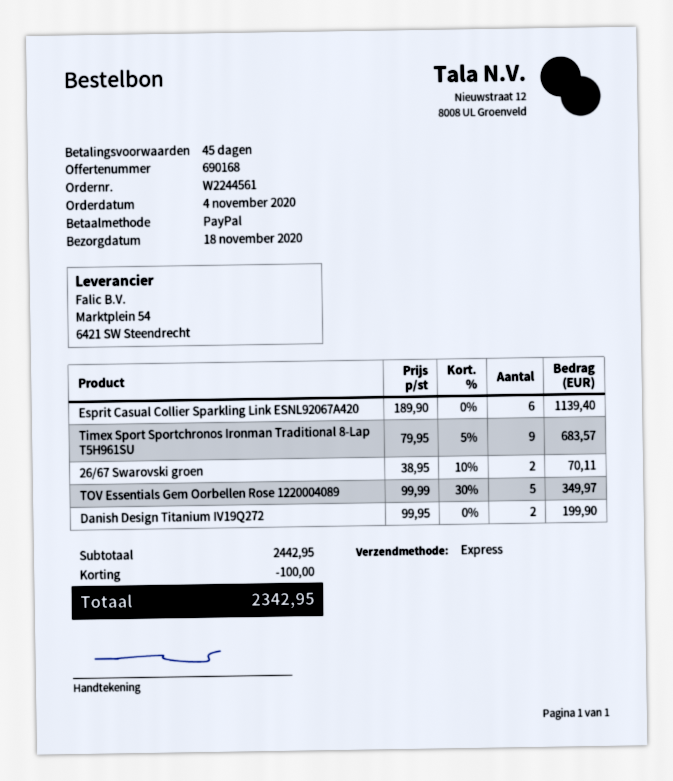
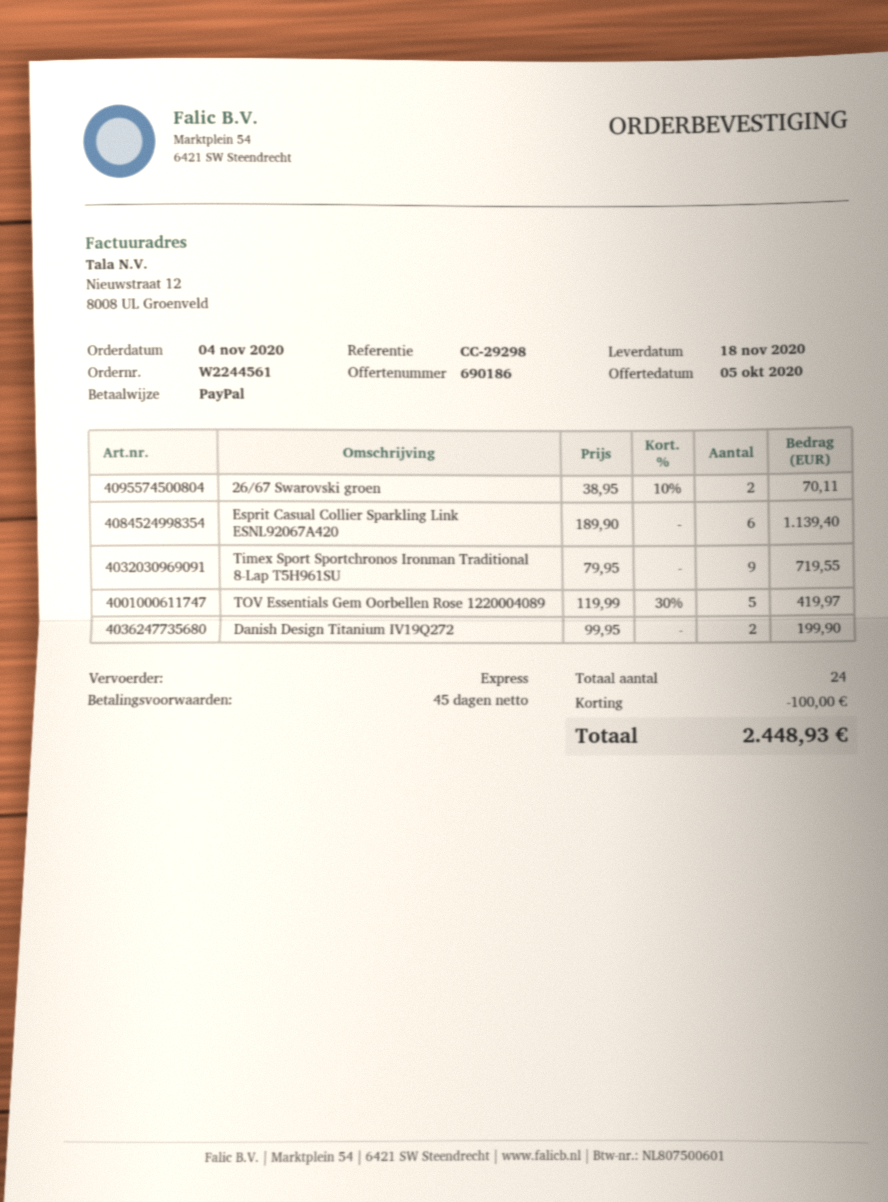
quote number: 690168 -> 690186
Timex Sport Sportchronos Ironman Traditional 8-Lap T5H961SU: 9 x 79.95 - 5% = 683.57 -> 9 x 79.95 = 719.55
TOV Essentials Gem Oorbellen Rose 1220004089: 5 x 99.99 - 30% = 349.97 -> 5 x 119.99 - 30% = 419.97
total: 2342.95 -> 2448.93

